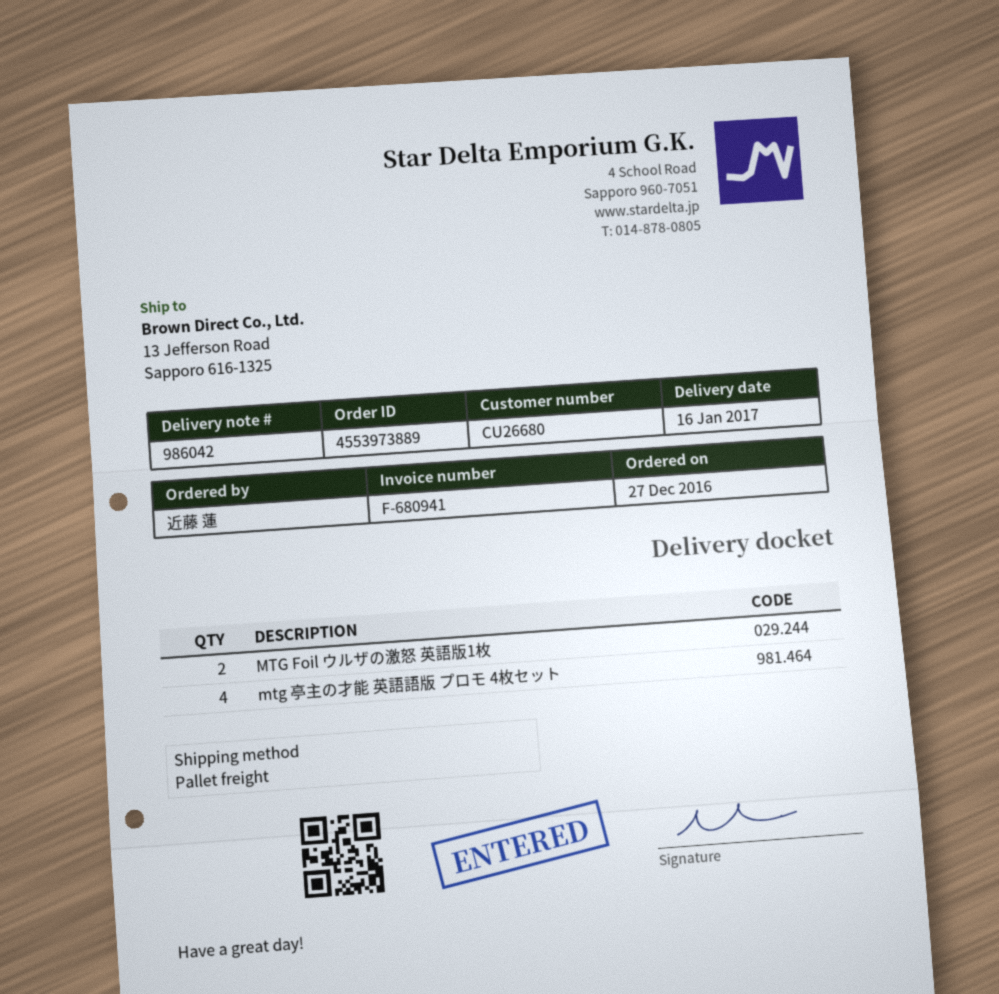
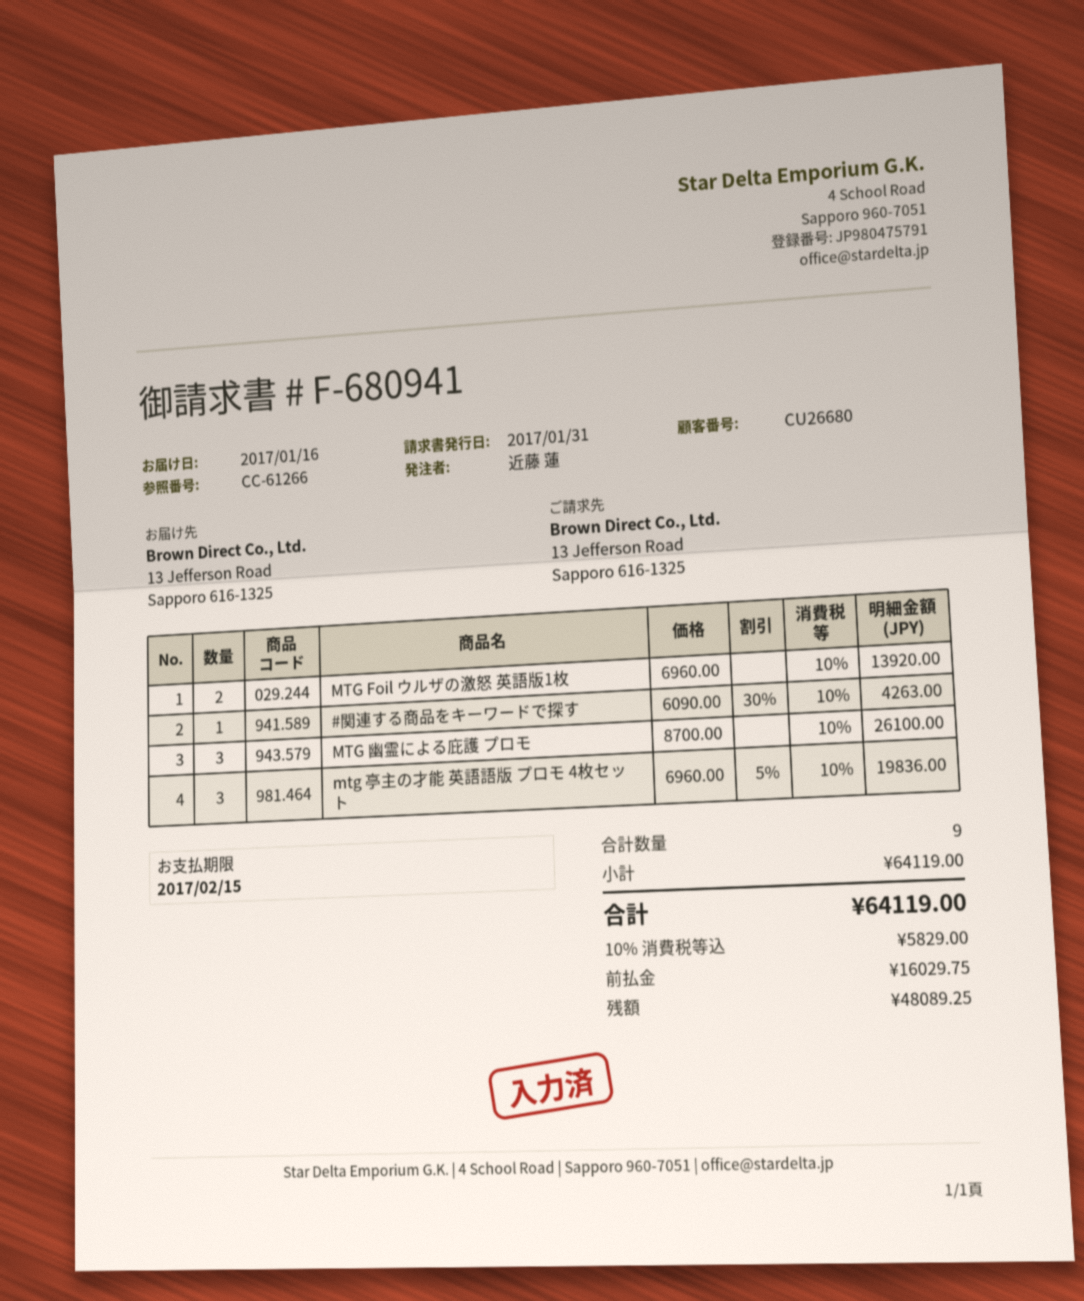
mtg 亭主の才能 英語語版 プロモ 4枚セット: 4 -> 3
#関連する商品をキーワードで探す: none -> 1
MTG 幽霊による庇護 プロモ: none -> 3

